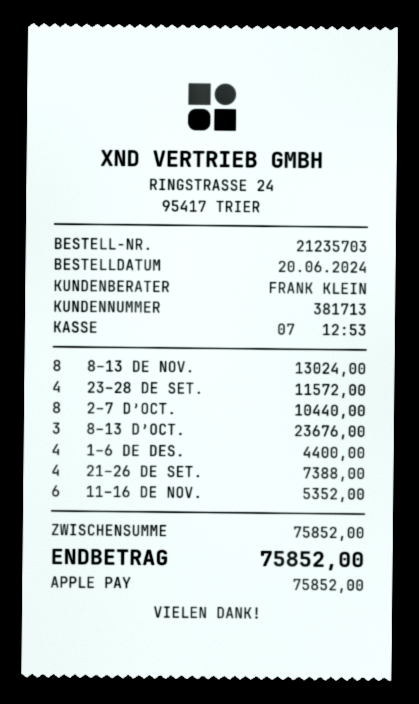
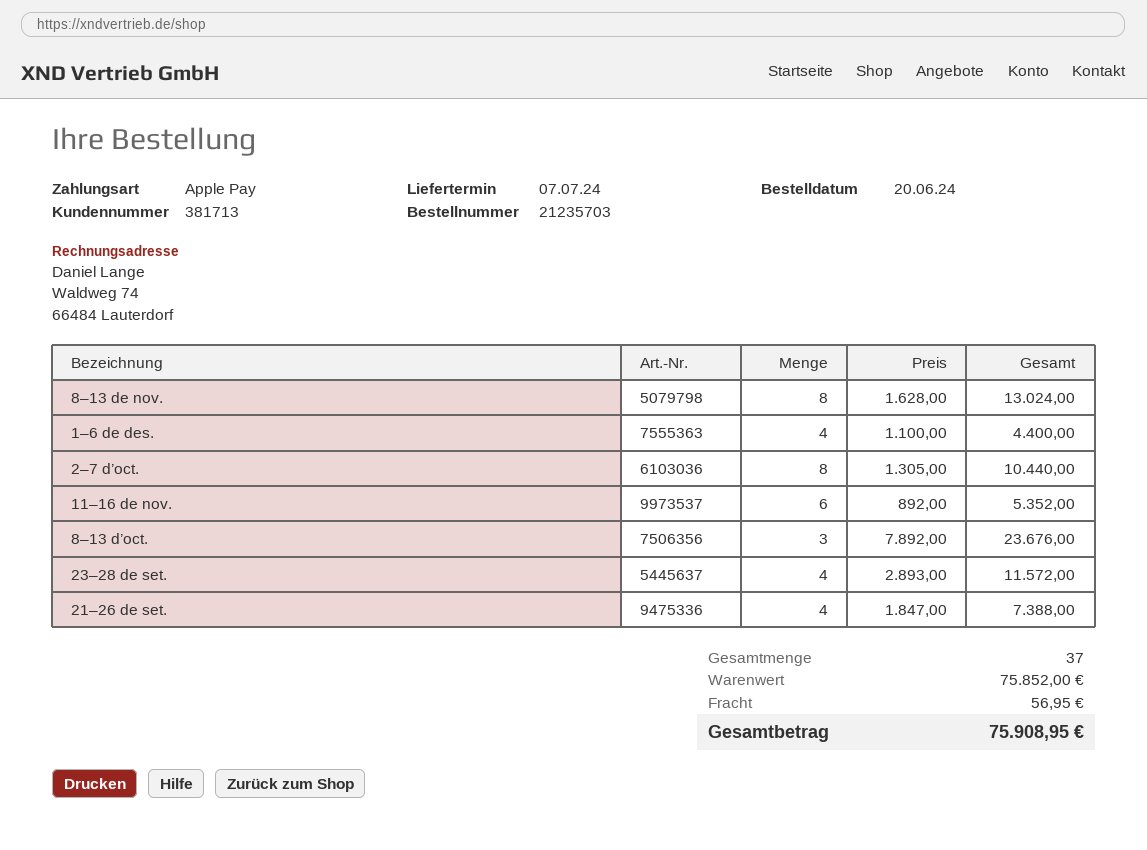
shipping: none -> 56.95
total: 75852.00 -> 75908.95

